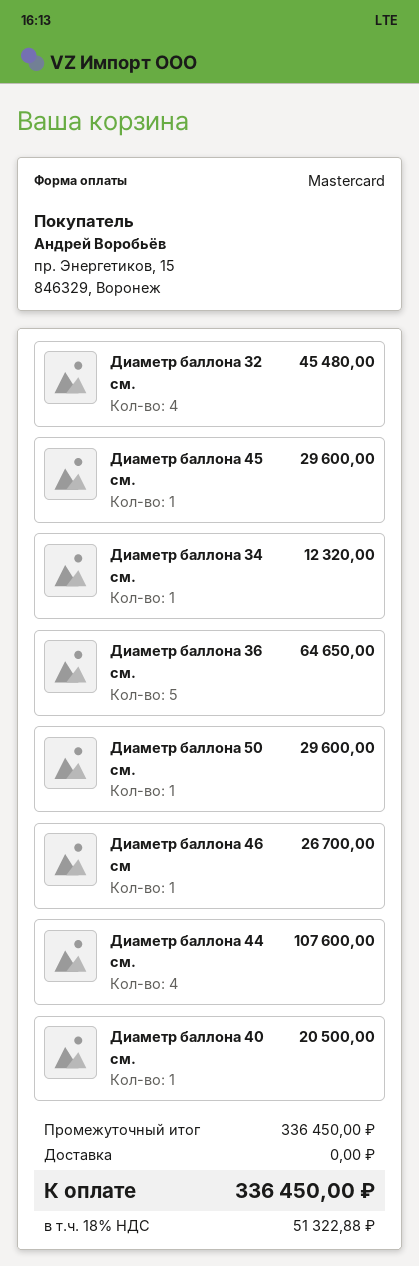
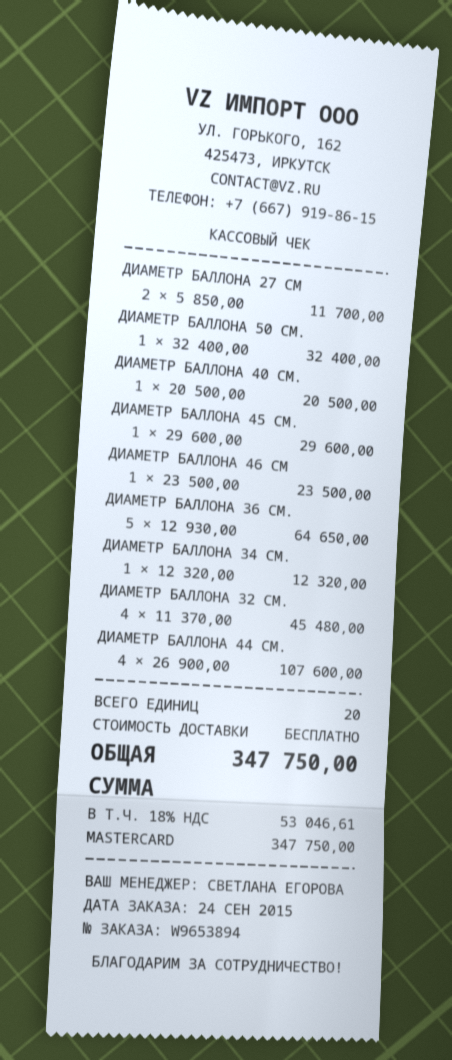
Диаметр баллона 50 см.: 1 for 29600.00 -> 1 for 32400.00
Диаметр баллона 46 см: 1 for 26700.00 -> 1 for 23500.00
ДИАМЕТР БАЛЛОНА 27 СМ: none -> 2 for 11700.00
tax: 18% = 51322.88 -> 18% = 53046.61
total: 336450.00 -> 347750.00

